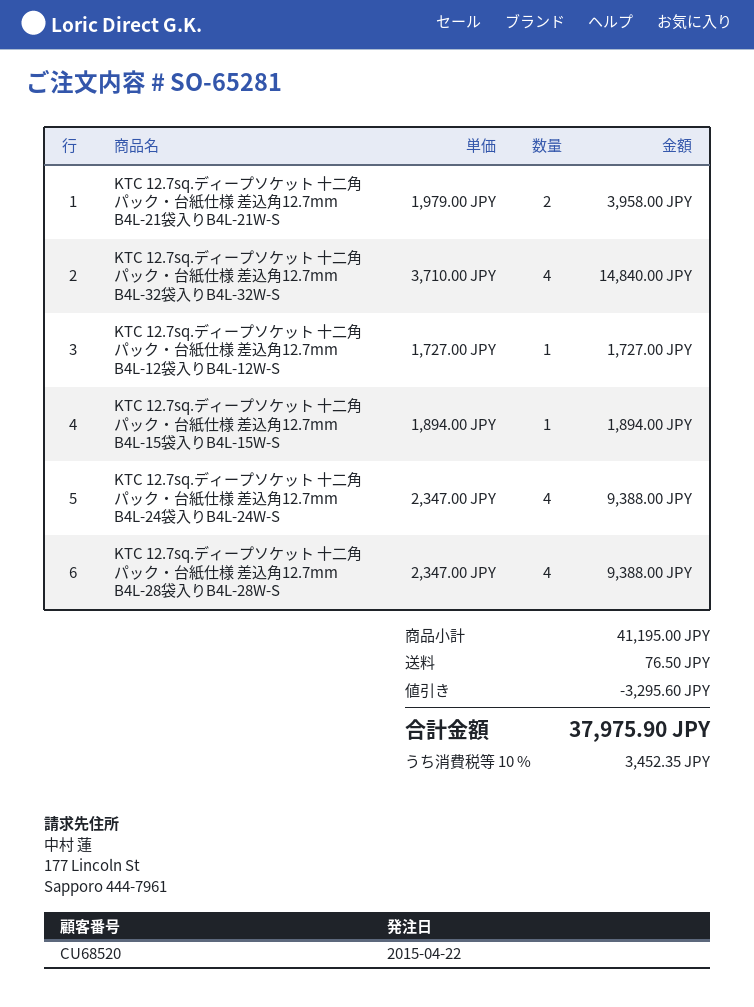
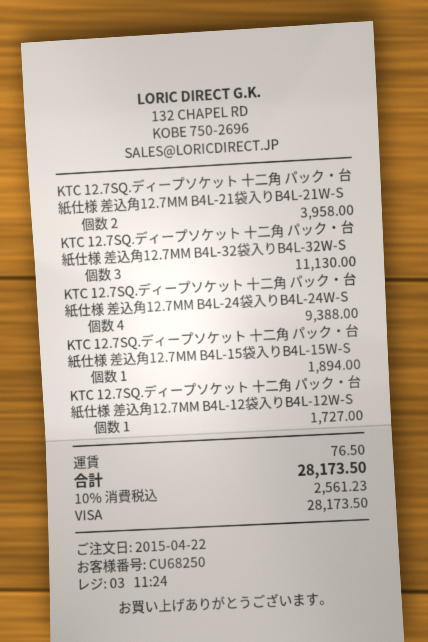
customer number: CU68520 -> CU68250
KTC 12.7sq.ディープソケット 十二角 パック・台紙仕様 差込角12.7mm B4L-32袋入りB4L-32W-S: 4 for 14840.00 -> 3 for 11130.00
KTC 12.7sq.ディープソケット 十二角 パック・台紙仕様 差込角12.7mm B4L-28袋入りB4L-28W-S: 4 for 9388.00 -> none
discount: 3295.60 -> none
tax: 10% = 3452.35 -> 10% = 2561.23
total: 37975.90 -> 28173.50

